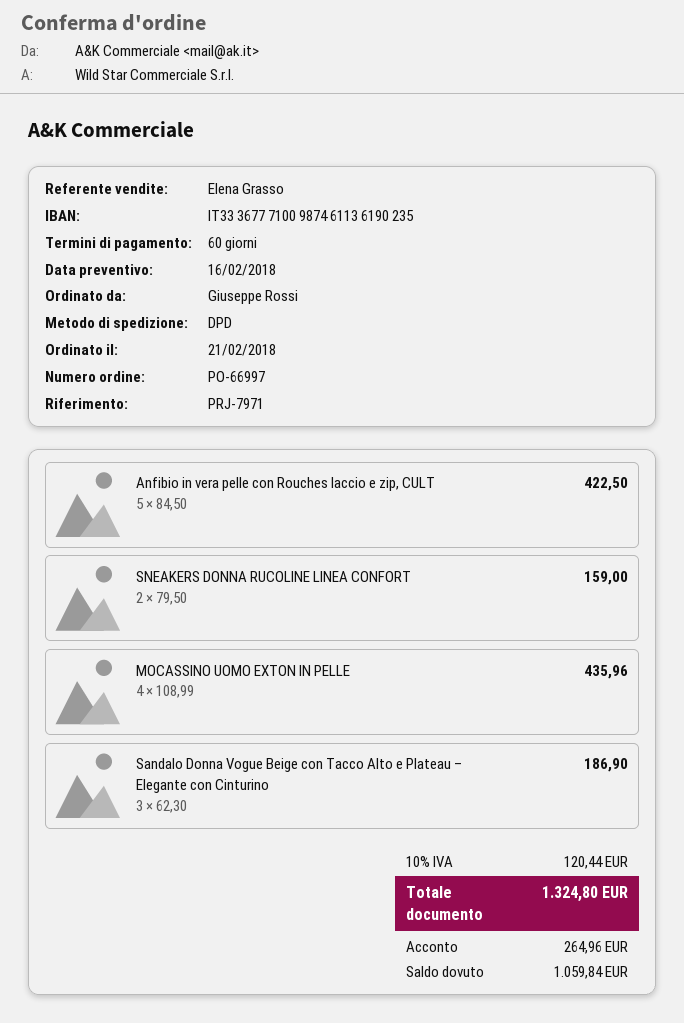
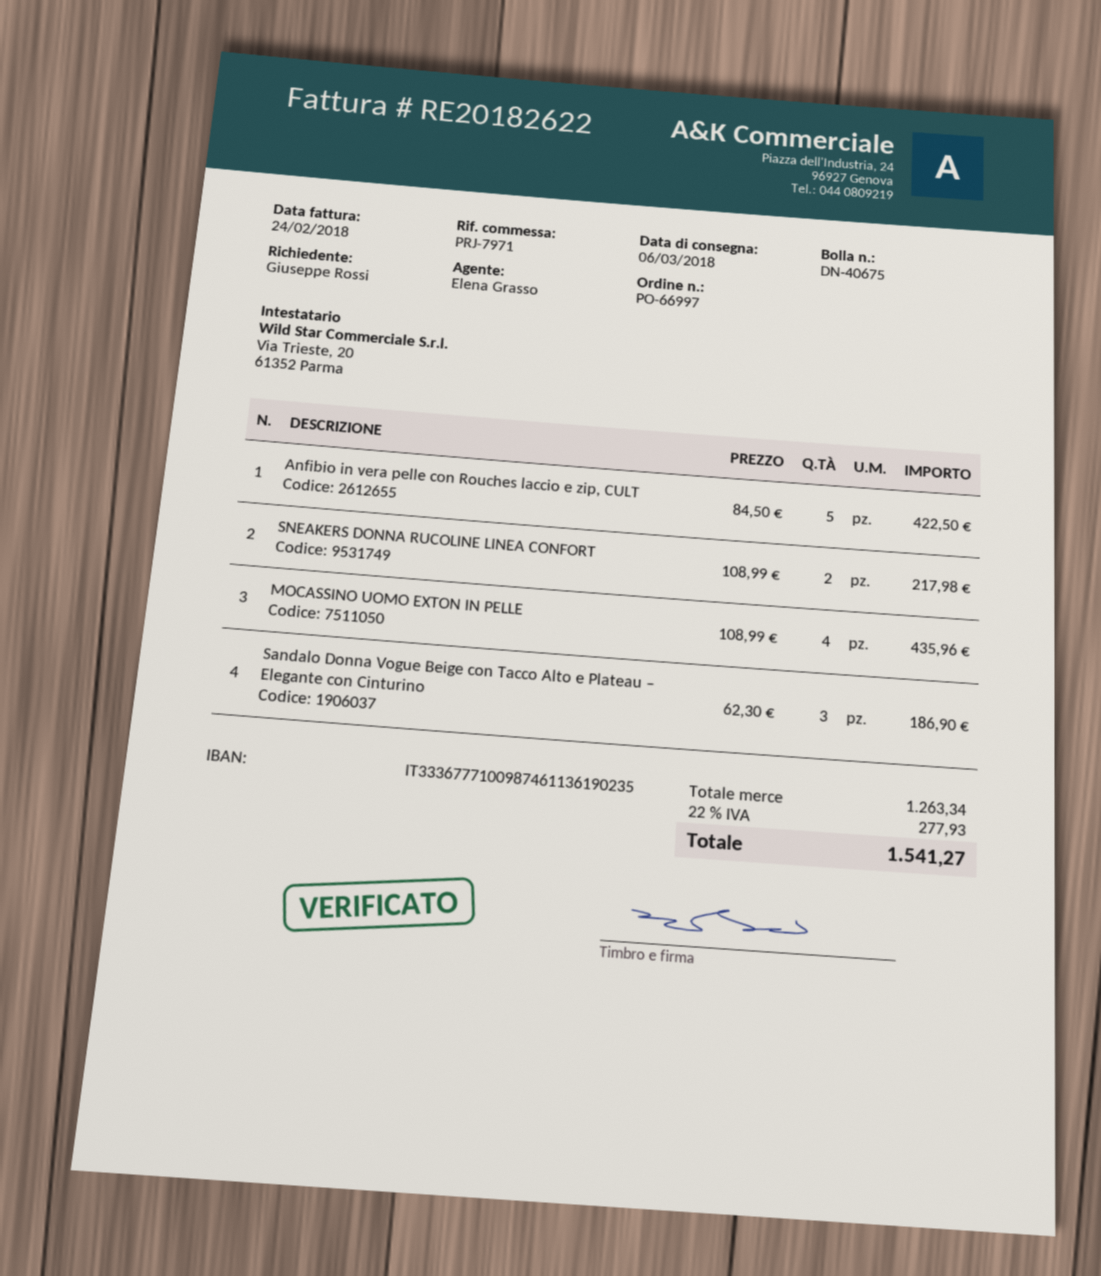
SNEAKERS DONNA RUCOLINE LINEA CONFORT: 2 x 79.50 = 159.00 -> 2 x 108.99 = 217.98
tax: 10% = 120.44 -> 22% = 277.93
total: 1324.80 -> 1541.27

